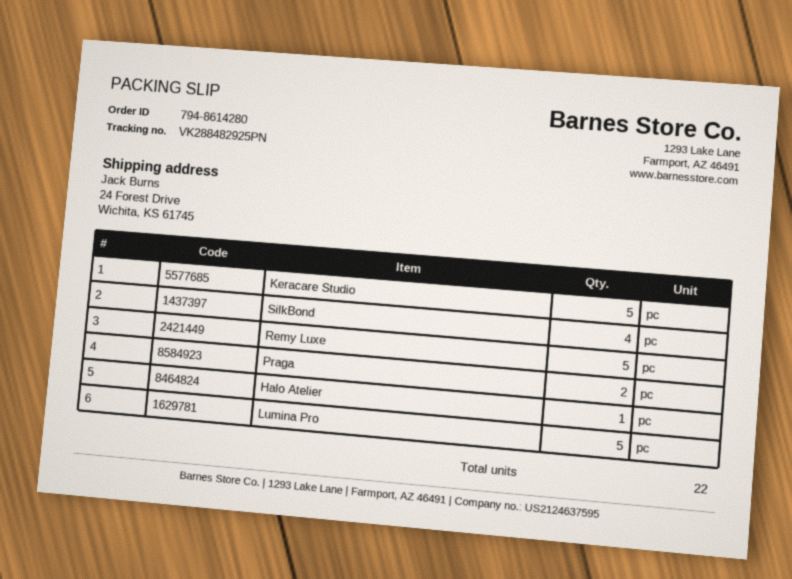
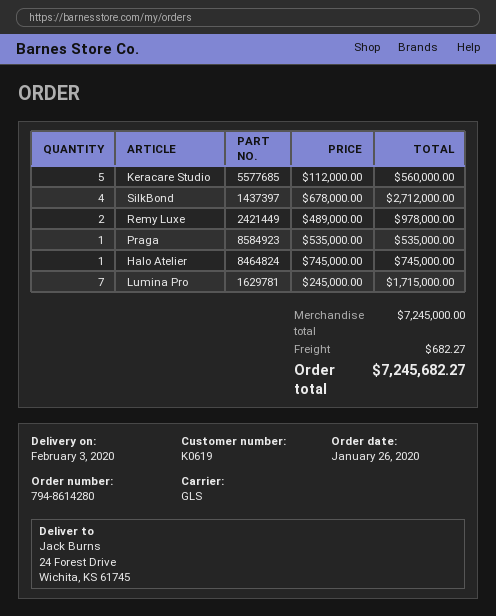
Remy Luxe: 5 -> 2
Praga: 2 -> 1
Lumina Pro: 5 -> 7

